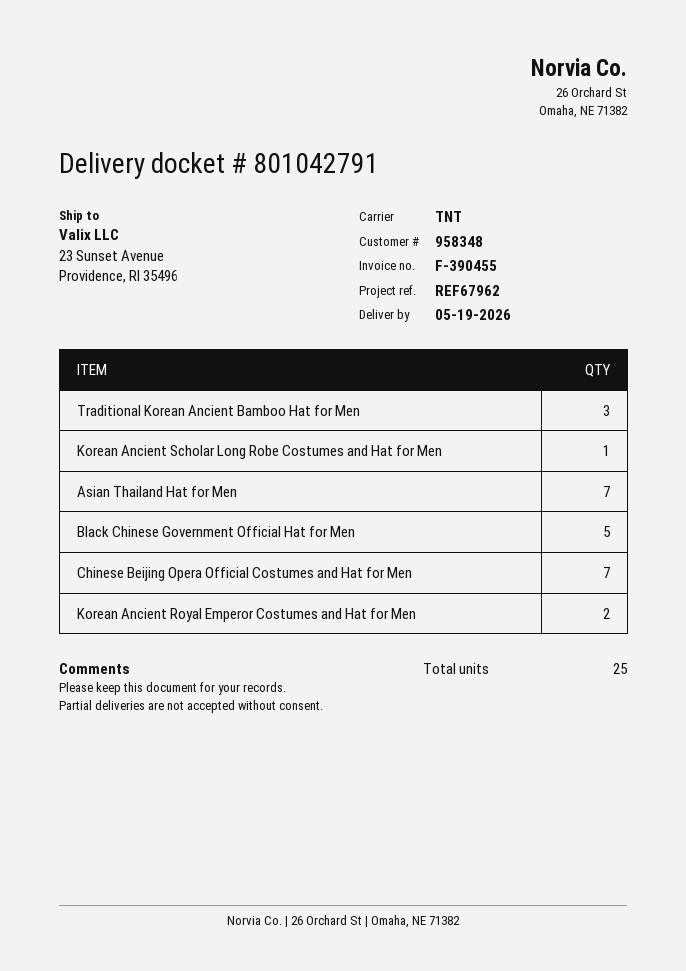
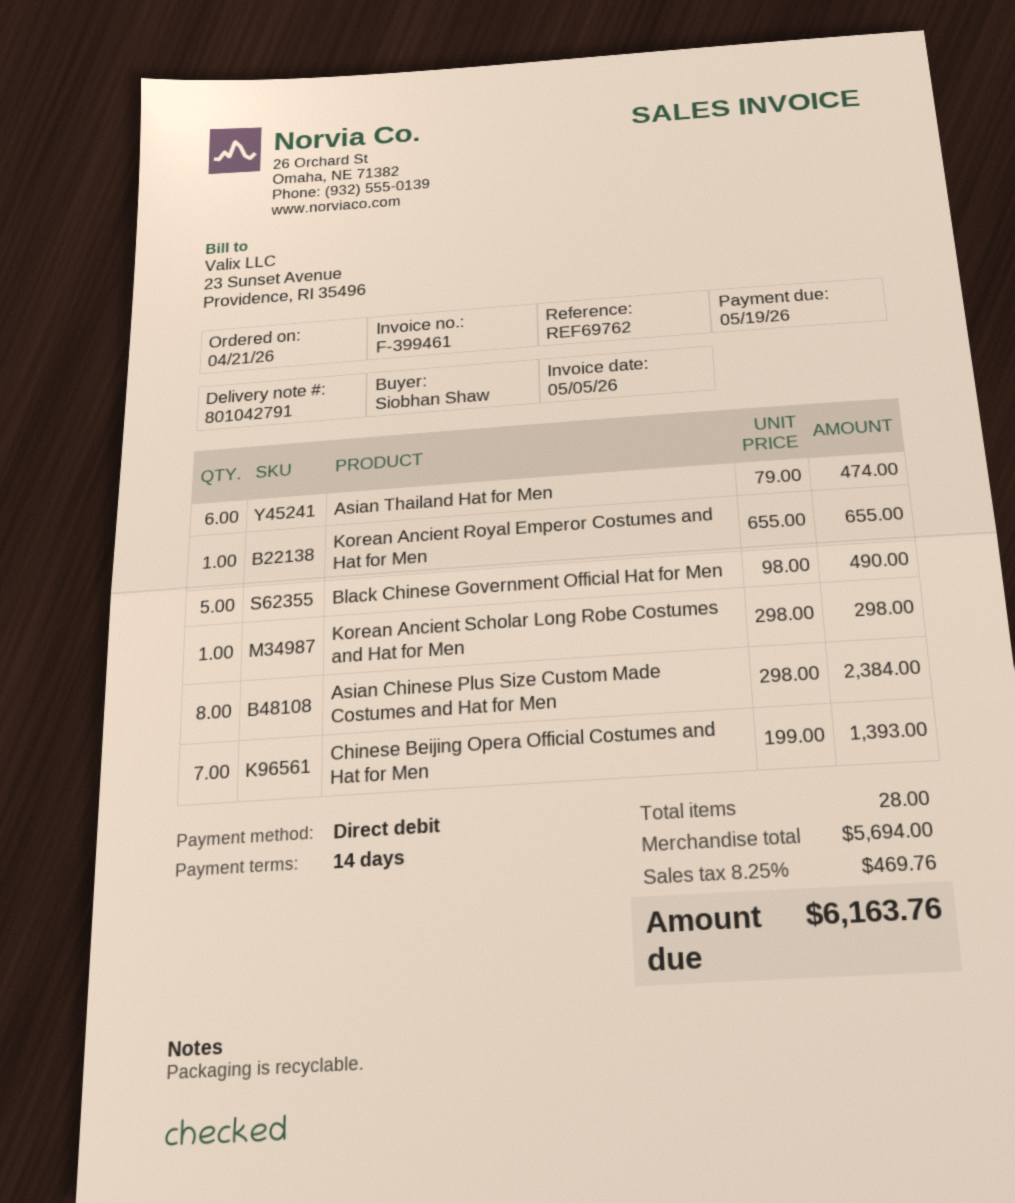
invoice number: F-390455 -> F-399461
reference: REF67962 -> REF69762
Traditional Korean Ancient Bamboo Hat for Men: 3 -> none
Asian Thailand Hat for Men: 7 -> 6
Korean Ancient Royal Emperor Costumes and Hat for Men: 2 -> 1
Asian Chinese Plus Size Custom Made Costumes and Hat for Men: none -> 8
total quantity: 25 -> 28

